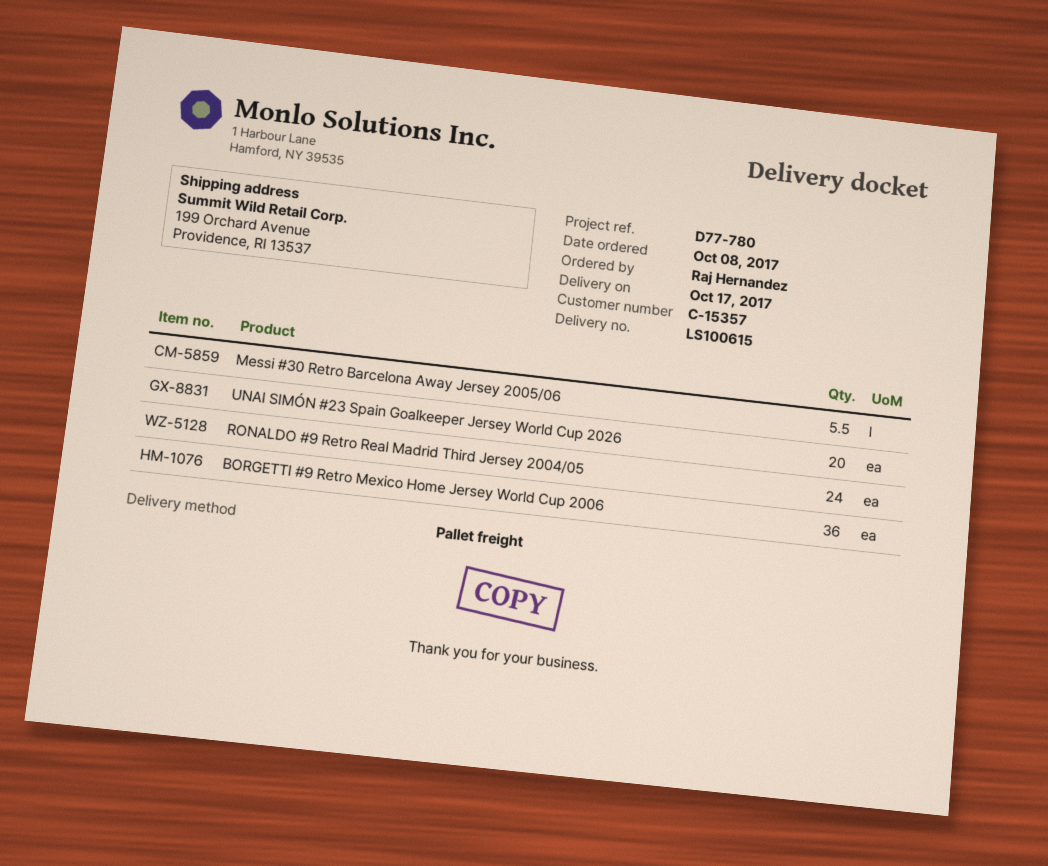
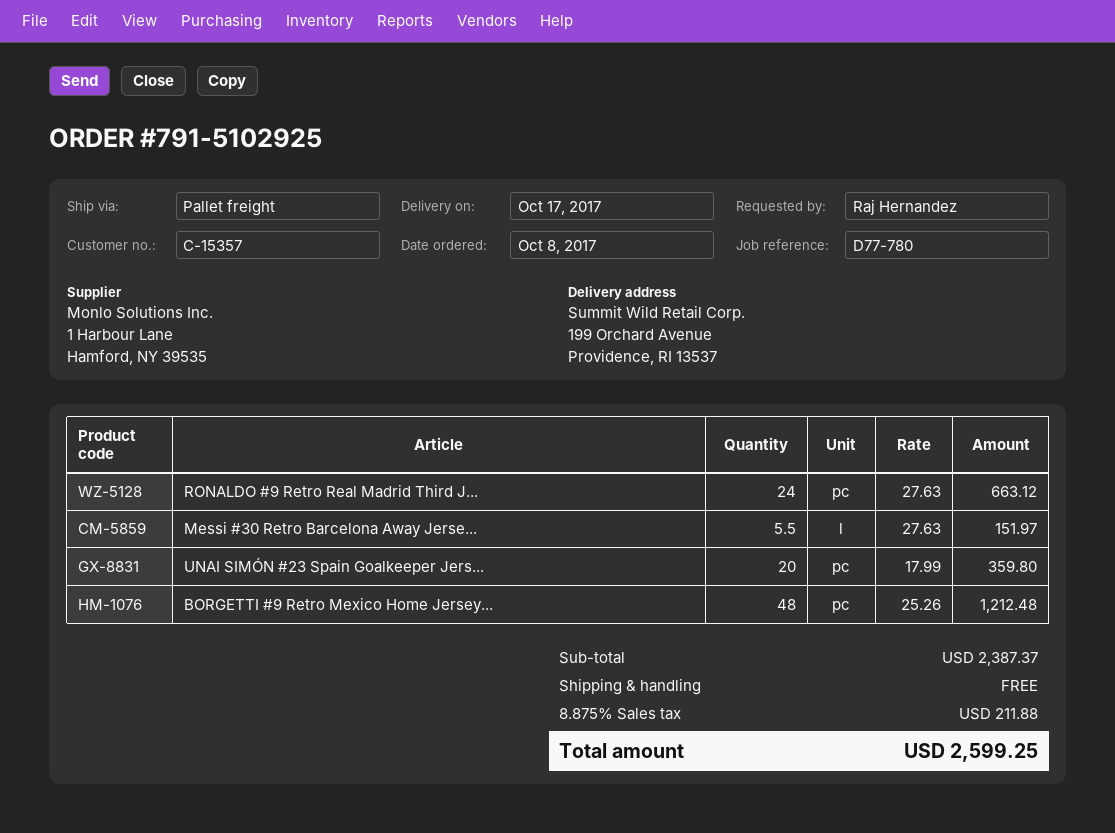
BORGETTI #9 Retro Mexico Home Jersey World Cup 2006: 36 -> 48

